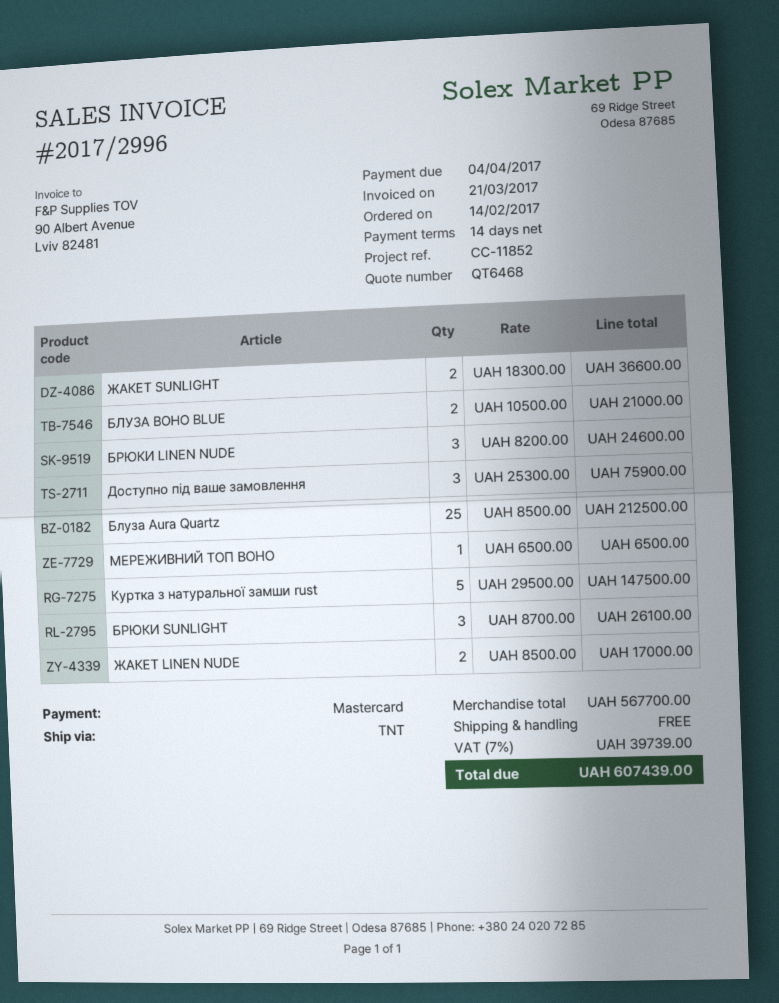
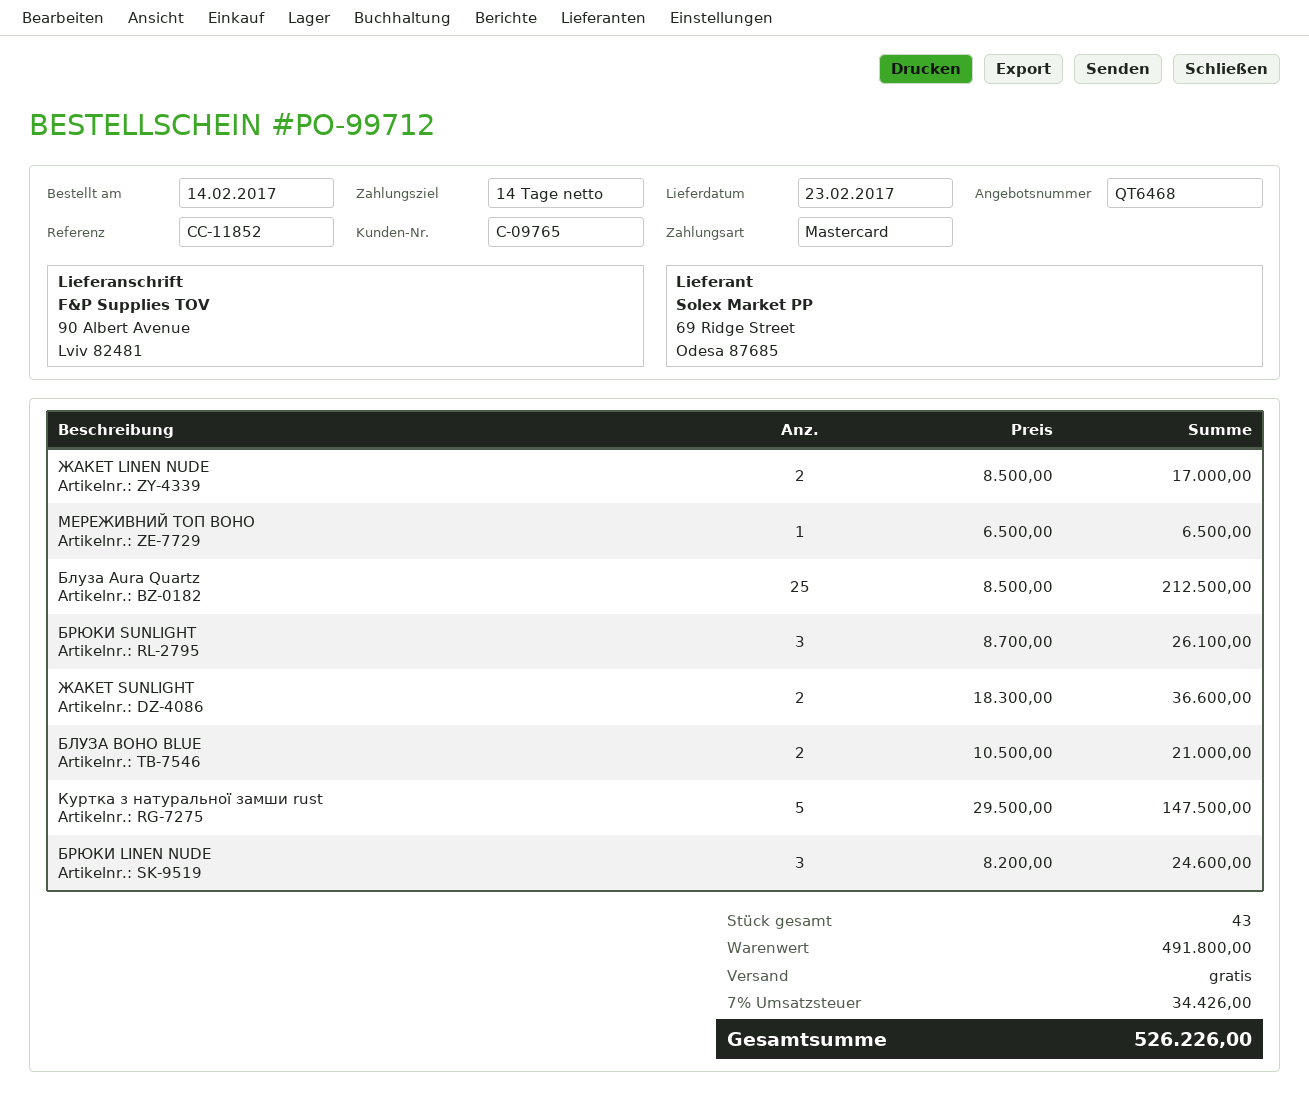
Доступно під ваше замовлення: 3 x 25300.00 = 75900.00 -> none
subtotal: 567700.00 -> 491800.00
tax: 7% = 39739.00 -> 7% = 34426.00
total: 607439.00 -> 526226.00

